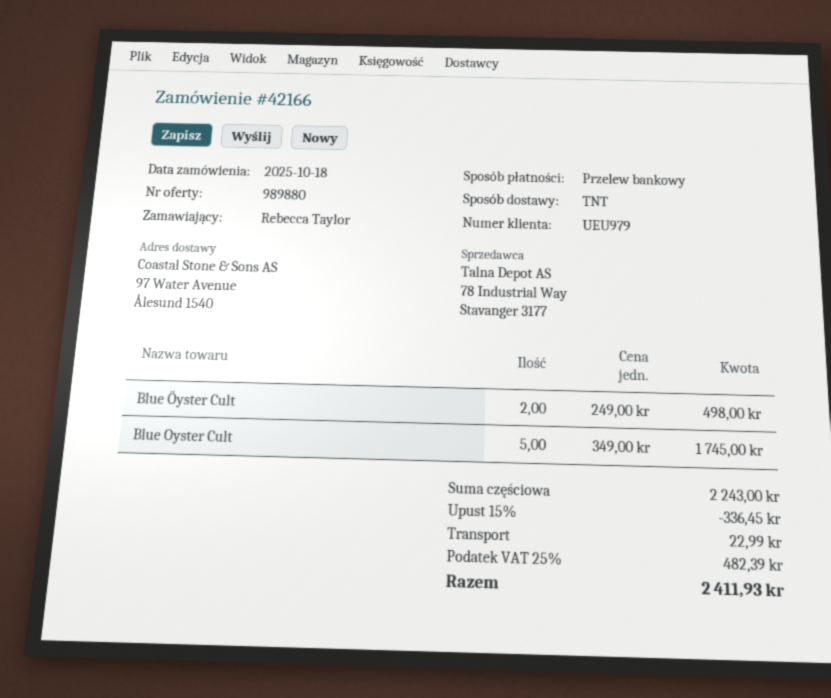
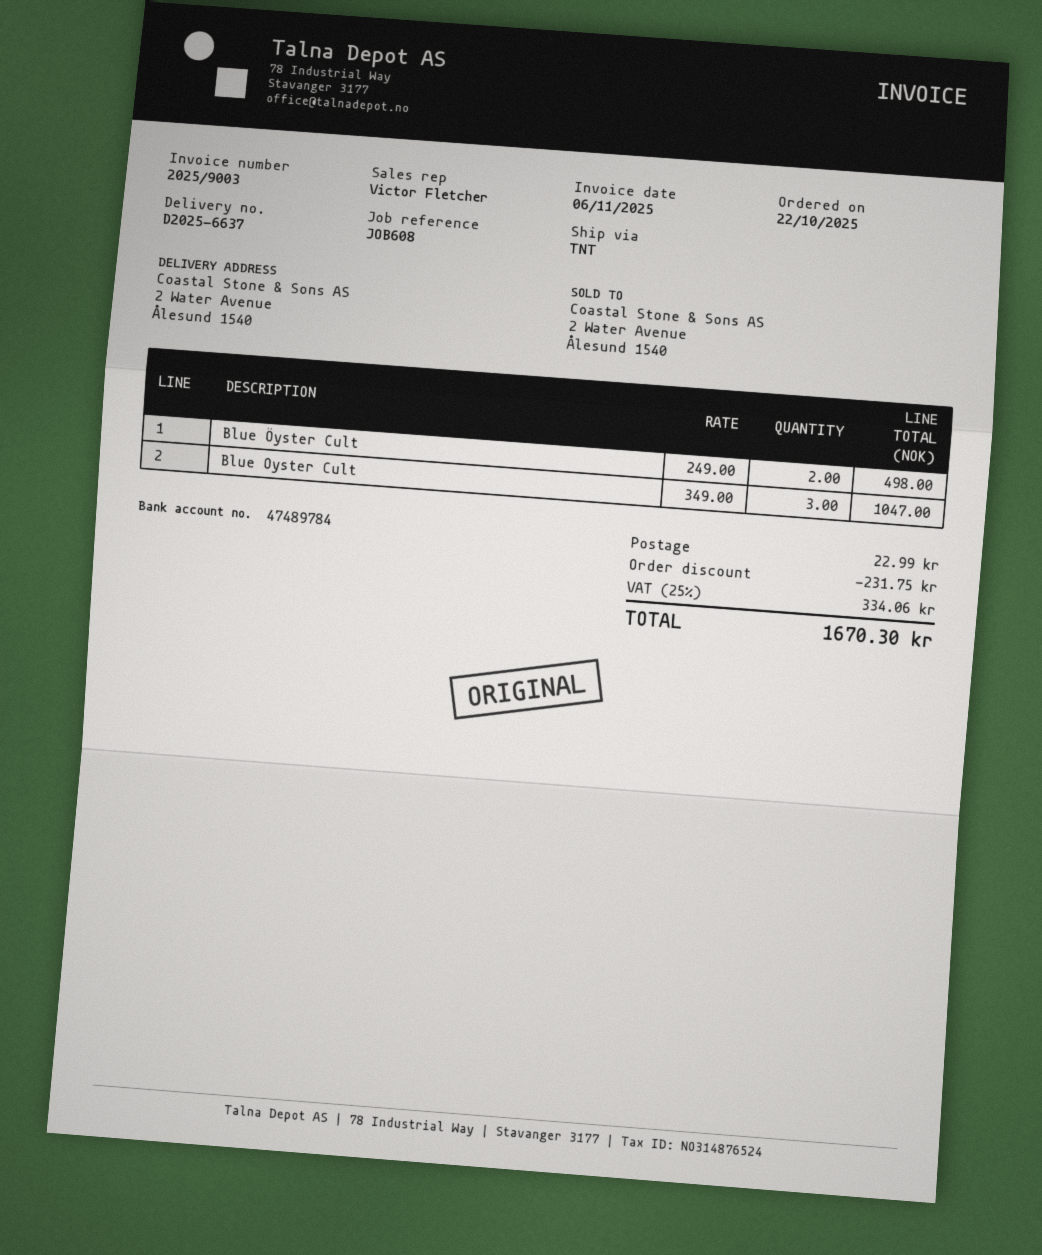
order date: 2025-10-18 -> 2025-10-22
ship to: 97 Water Avenue, Ålesund 1540 -> 2 Water Avenue, Ålesund 1540
Blue Oyster Cult: 5 x 349.00 = 1745.00 -> 3 x 349.00 = 1047.00
discount: 336.45 -> 231.75
tax: 25% = 482.39 -> 25% = 334.06
total: 2411.93 -> 1670.30

